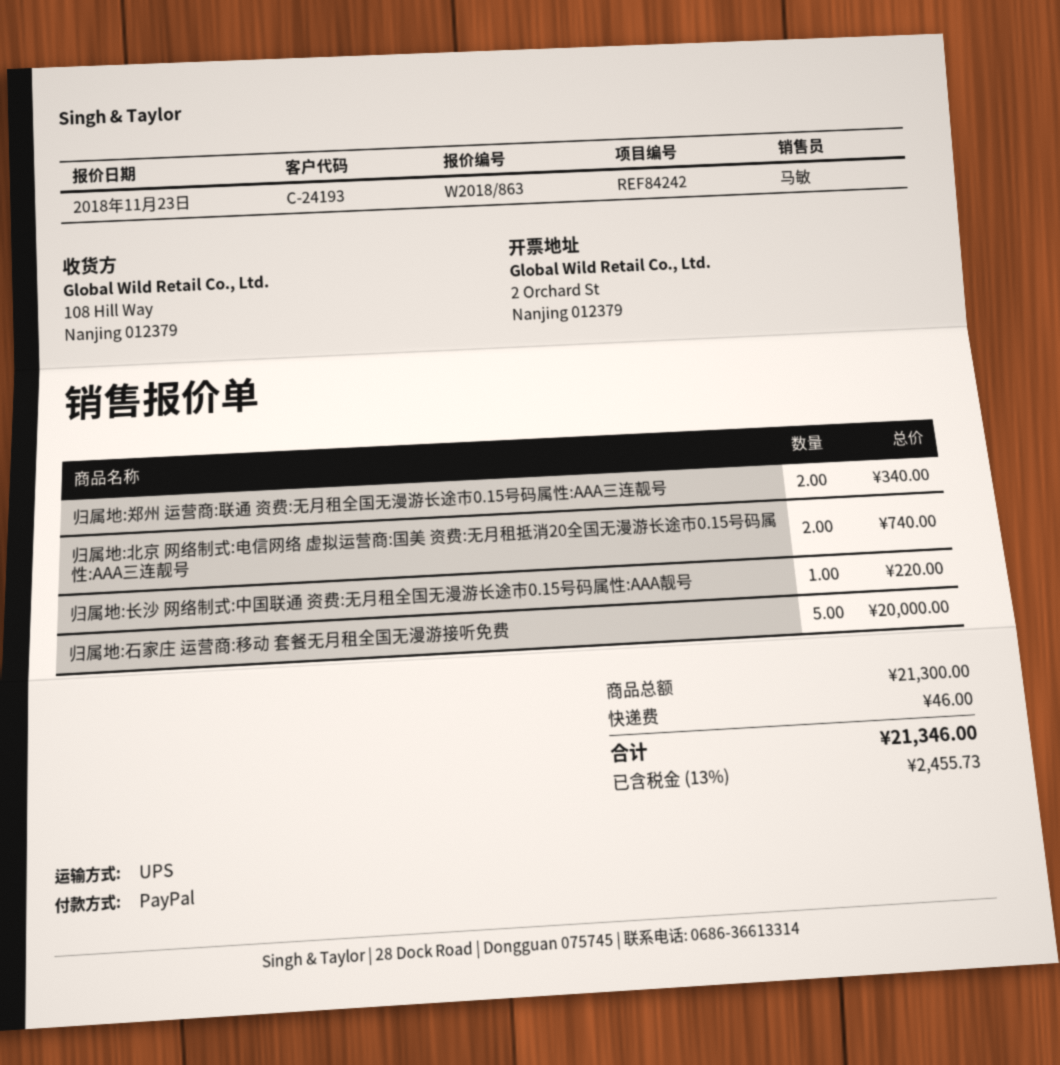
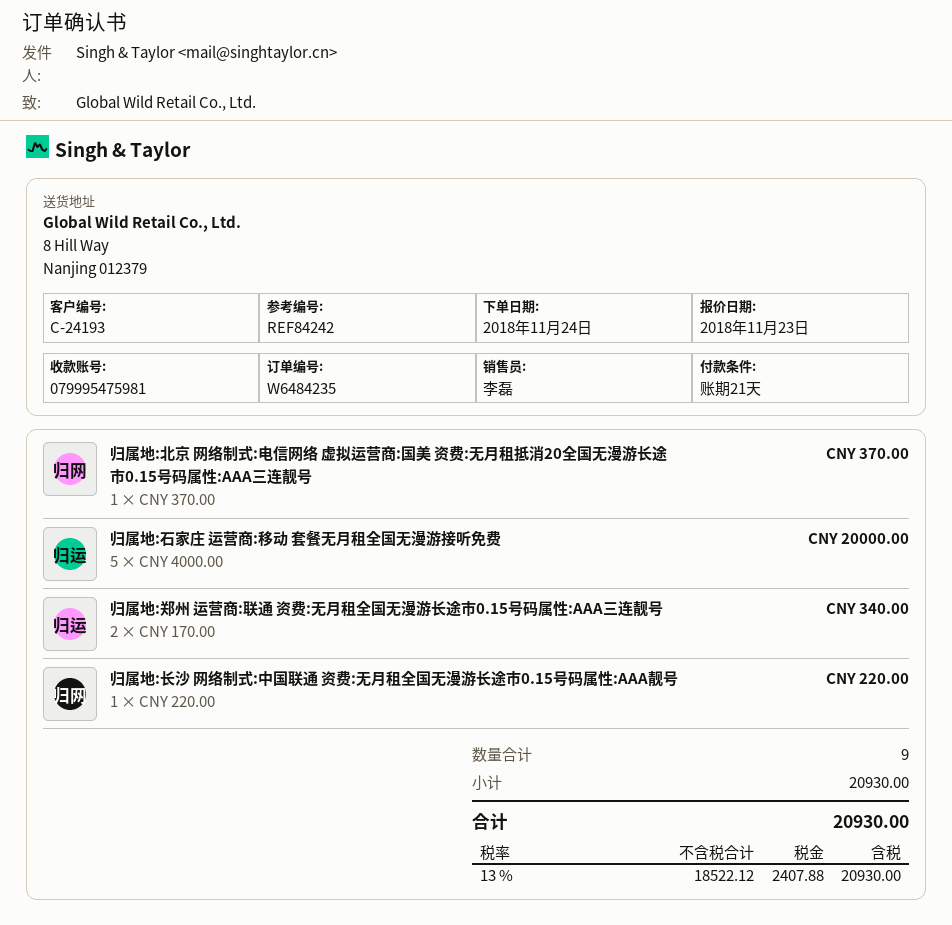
sales rep: 马敏 -> 李磊
ship to: 108 Hill Way, Nanjing 012379 -> 8 Hill Way, Nanjing 012379
归属地:北京 网络制式:电信网络 虚拟运营商:国美 资费:无月租抵消20全国无漫游长途市0.15号码属性:AAA三连靓号: 2 for 740.00 -> 1 for 370.00
subtotal: 21300.00 -> 20930.00
shipping: 46.00 -> none
tax: 13% = 2455.73 -> 13% = 2407.88
total: 21346.00 -> 20930.00

